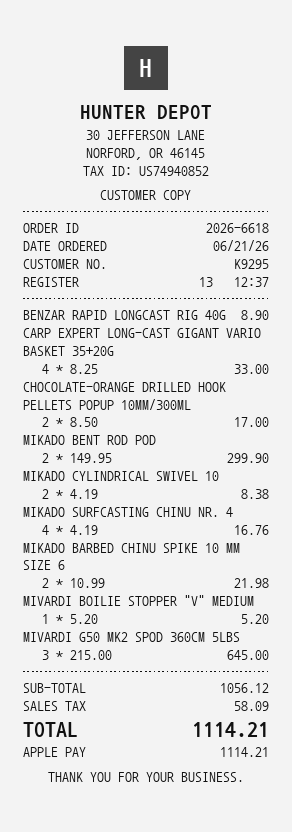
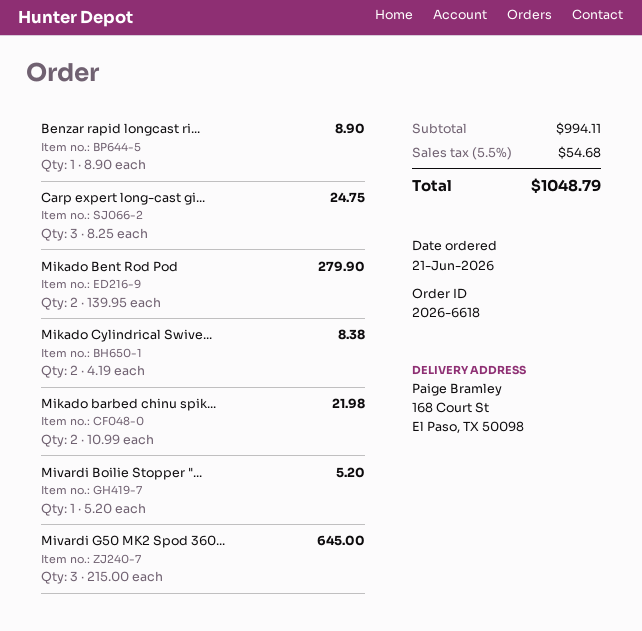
CARP EXPERT LONG-CAST GIGANT VARIO BASKET 35+20G: 4 x 8.25 = 33.00 -> 3 x 8.25 = 24.75
CHOCOLATE-ORANGE DRILLED HOOK PELLETS POPUP 10MM/300ML: 2 x 8.50 = 17.00 -> none
MIKADO BENT ROD POD: 2 x 149.95 = 299.90 -> 2 x 139.95 = 279.90
MIKADO SURFCASTING CHINU NR. 4: 4 x 4.19 = 16.76 -> none
subtotal: 1056.12 -> 994.11
tax: 58.09 -> 54.68
total: 1114.21 -> 1048.79

